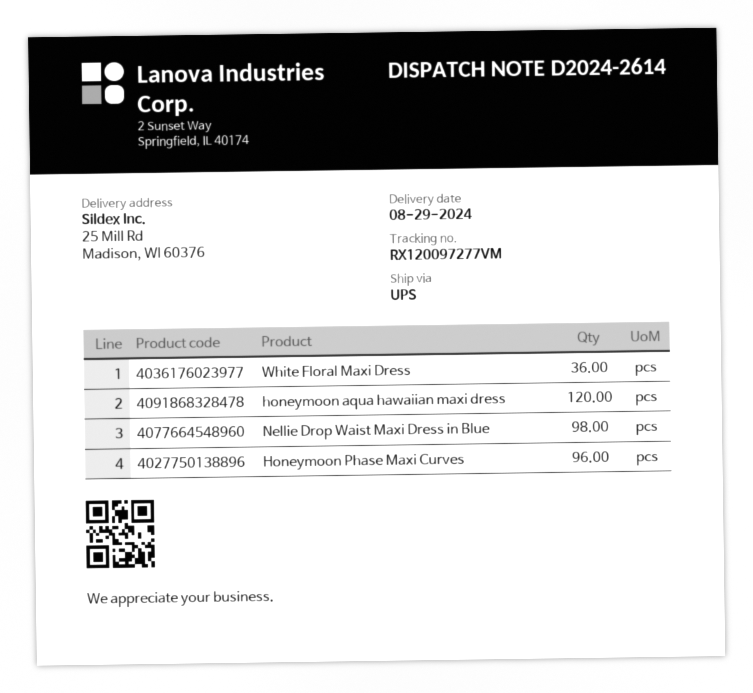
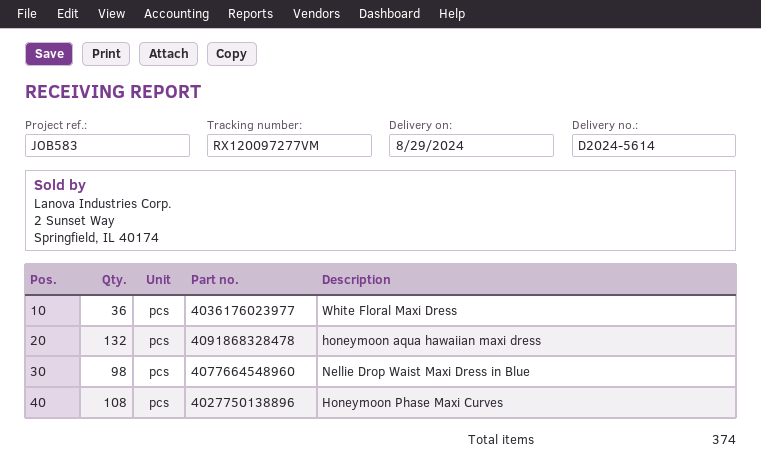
delivery note number: D2024-2614 -> D2024-5614
honeymoon aqua hawaiian maxi dress: 120 -> 132
Honeymoon Phase Maxi Curves: 96 -> 108

